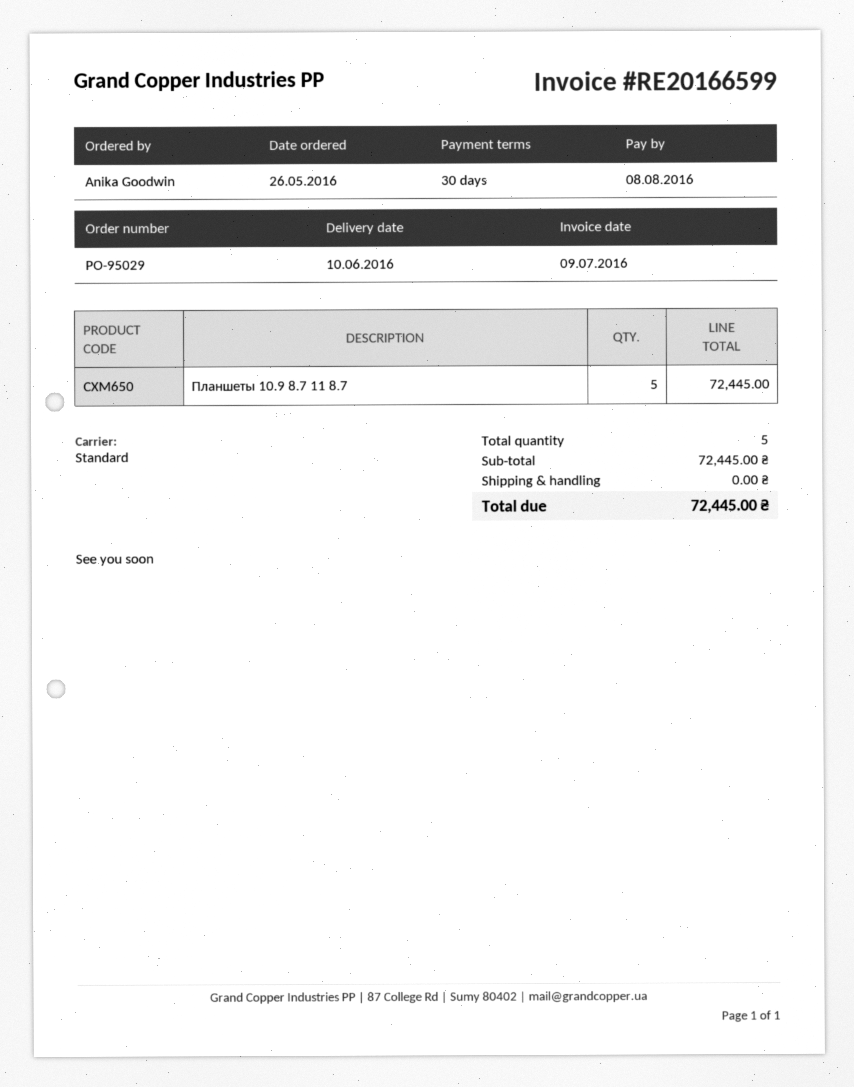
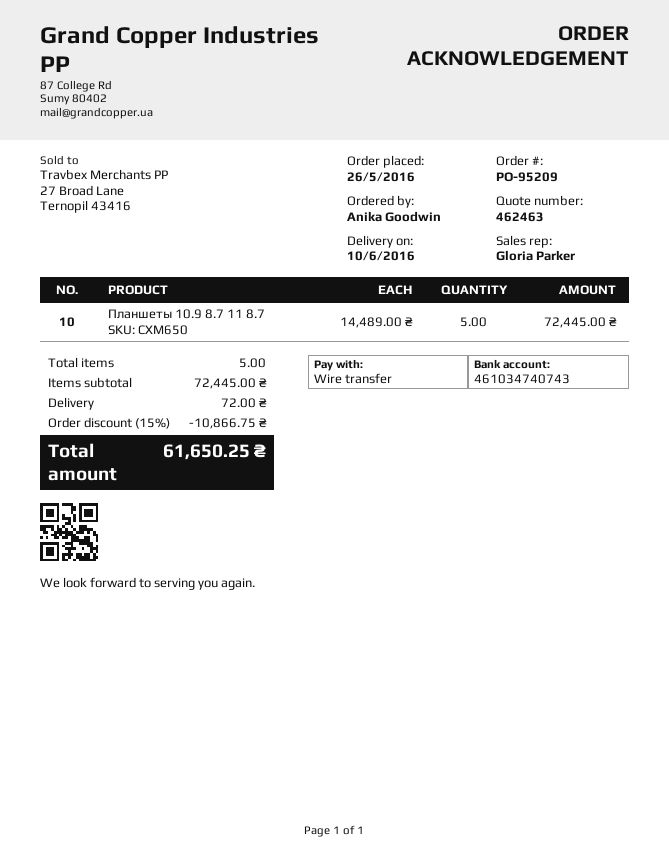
order number: PO-95029 -> PO-95209
discount: none -> 15% = 10866.75
shipping: 0.00 -> 72.00
total: 72445.00 -> 61650.25

